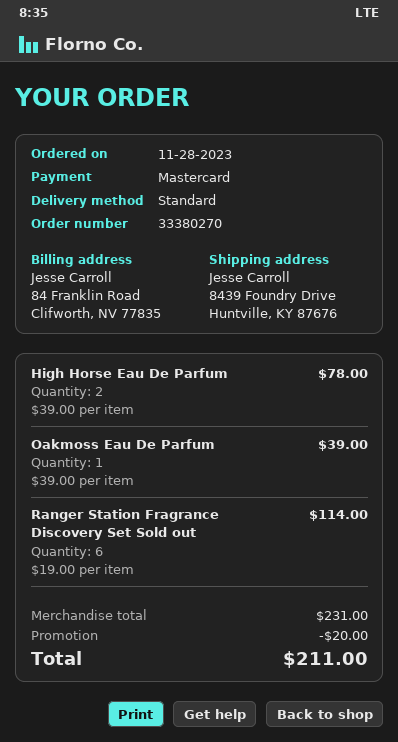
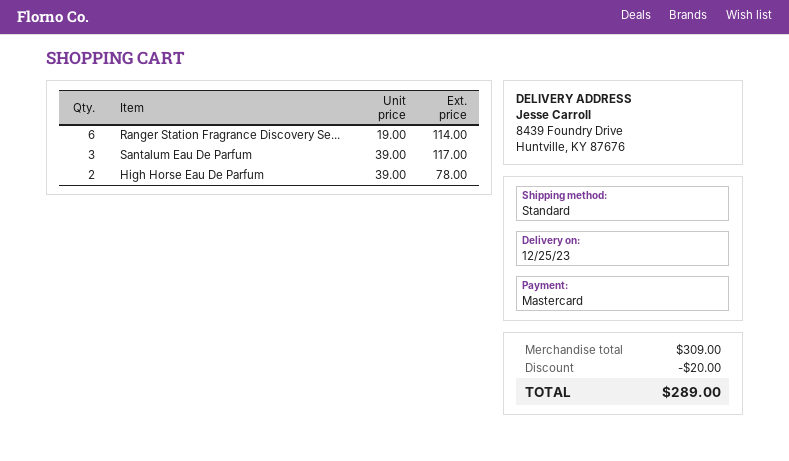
Oakmoss Eau De Parfum: 1 x 39.00 = 39.00 -> none
Santalum Eau De Parfum: none -> 3 x 39.00 = 117.00
subtotal: 231.00 -> 309.00
total: 211.00 -> 289.00

